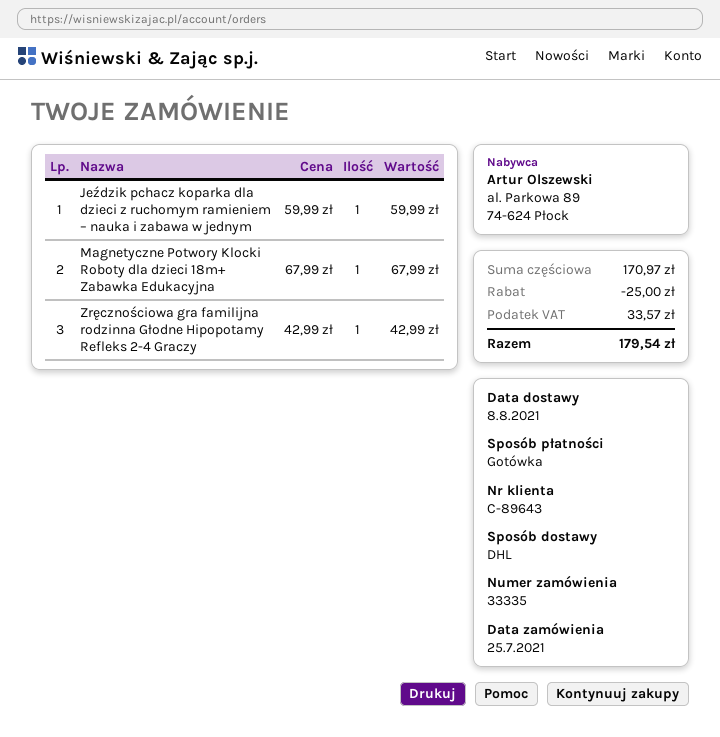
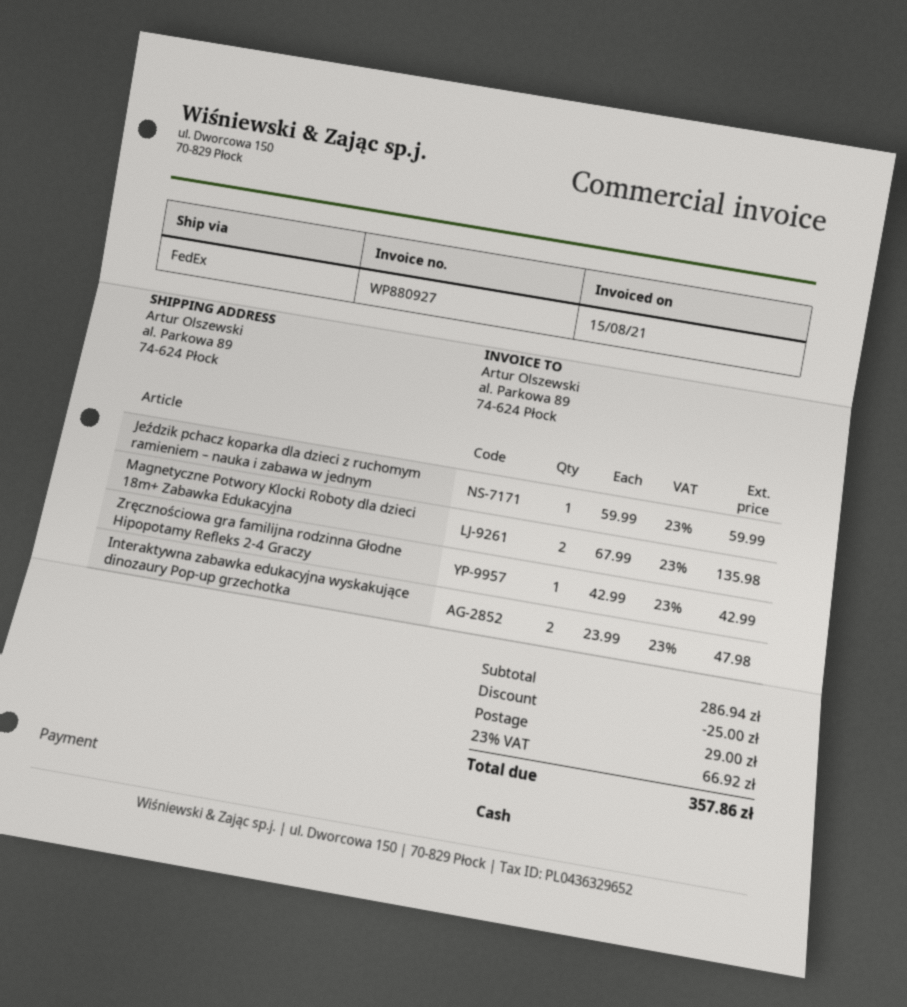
shipping method: DHL -> FedEx
Magnetyczne Potwory Klocki Roboty dla dzieci 18m+ Zabawka Edukacyjna: 1 x 67.99 = 67.99 -> 2 x 67.99 = 135.98
Interaktywna zabawka edukacyjna wyskakujące dinozaury Pop-up grzechotka: none -> 2 x 23.99 = 47.98
subtotal: 170.97 -> 286.94
shipping: none -> 29.00
tax: 33.57 -> 66.92
total: 179.54 -> 357.86

